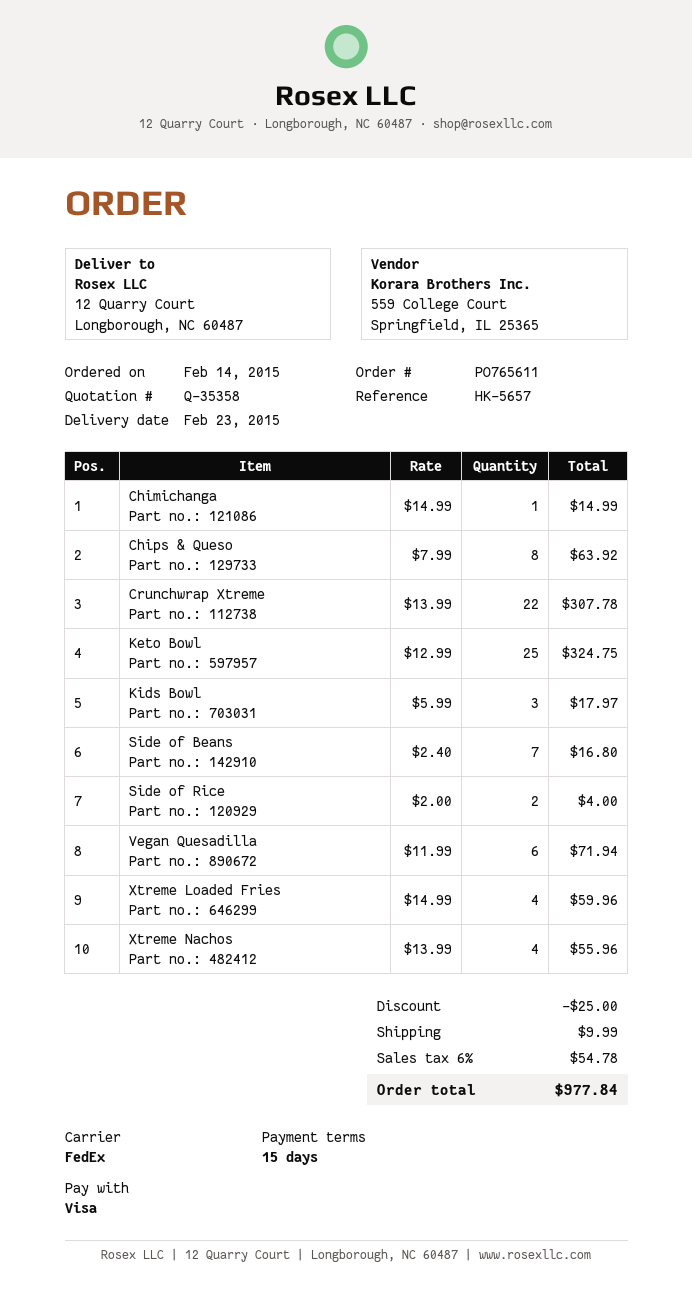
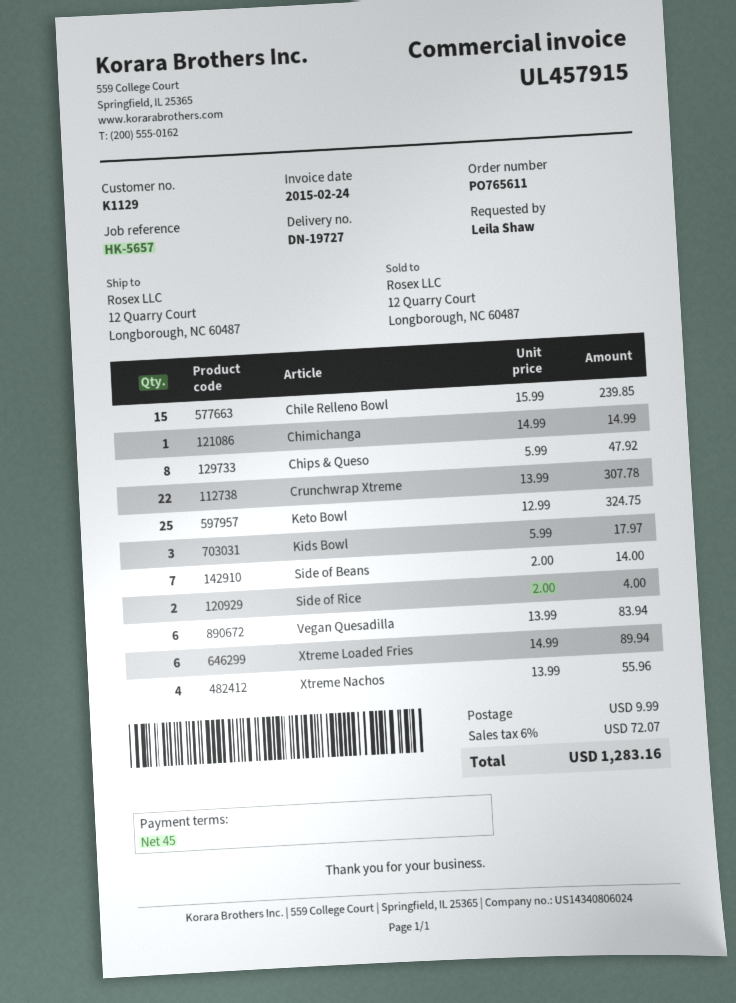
payment terms: 15 days -> 45 days
Chips & Queso: 8 x 7.99 = 63.92 -> 8 x 5.99 = 47.92
Side of Beans: 7 x 2.40 = 16.80 -> 7 x 2.00 = 14.00
Vegan Quesadilla: 6 x 11.99 = 71.94 -> 6 x 13.99 = 83.94
Xtreme Loaded Fries: 4 x 14.99 = 59.96 -> 6 x 14.99 = 89.94
Chile Relleno Bowl: none -> 15 x 15.99 = 239.85
discount: 25.00 -> none
tax: 6% = 54.78 -> 6% = 72.07
total: 977.84 -> 1283.16

